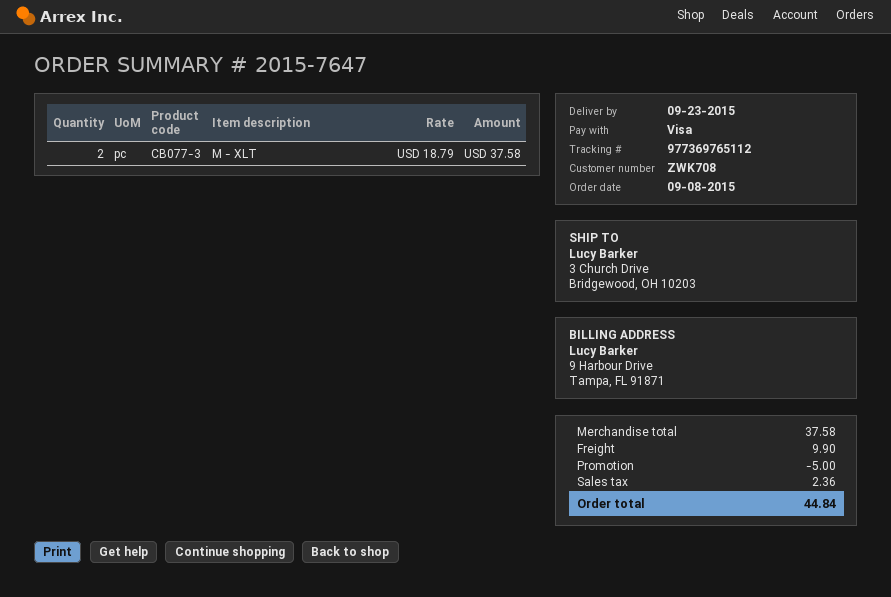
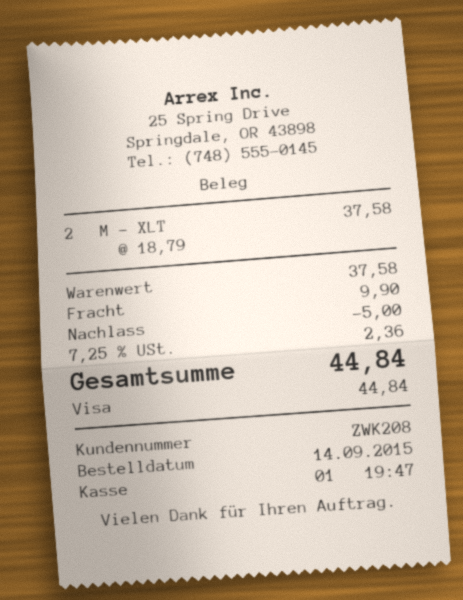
order date: 2015-09-08 -> 2015-09-14
customer number: ZWK708 -> ZWK208

